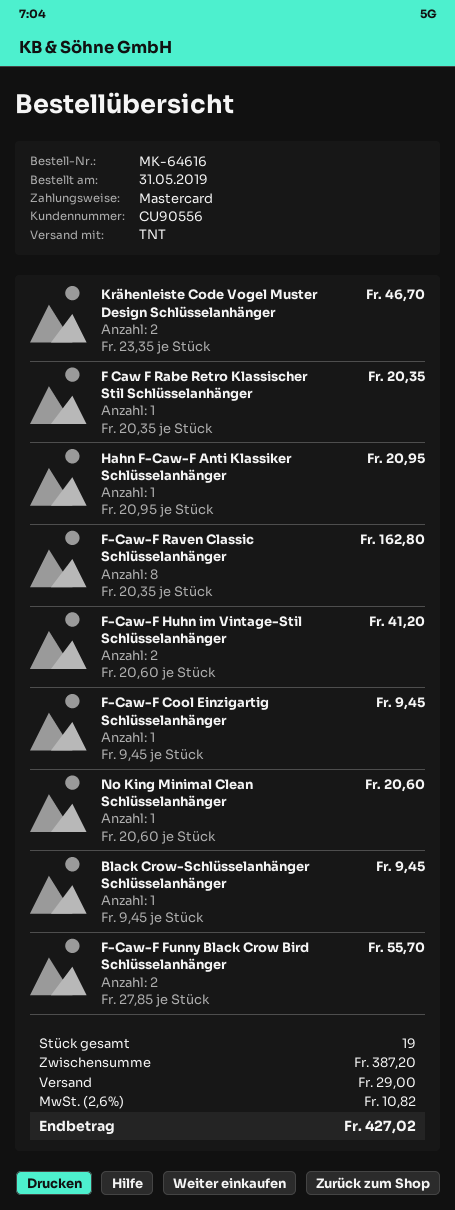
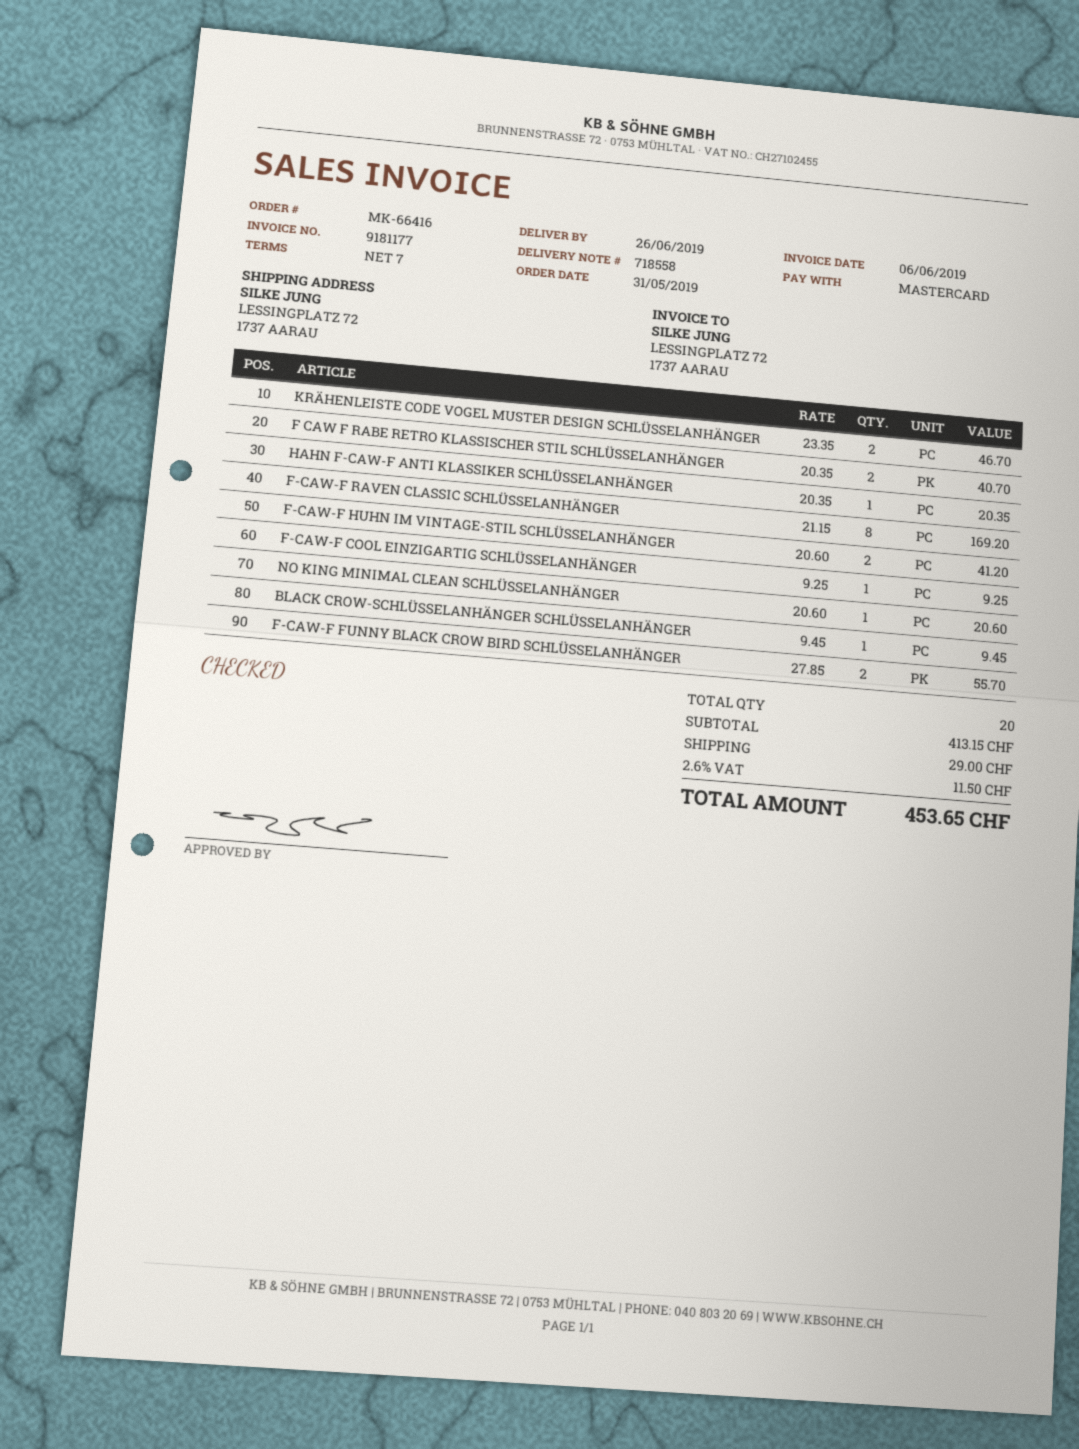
order number: MK-64616 -> MK-66416
F Caw F Rabe Retro Klassischer Stil Schlüsselanhänger: 1 x 20.35 = 20.35 -> 2 x 20.35 = 40.70
Hahn F-Caw-F Anti Klassiker Schlüsselanhänger: 1 x 20.95 = 20.95 -> 1 x 20.35 = 20.35
F-Caw-F Raven Classic Schlüsselanhänger: 8 x 20.35 = 162.80 -> 8 x 21.15 = 169.20
F-Caw-F Cool Einzigartig Schlüsselanhänger: 1 x 9.45 = 9.45 -> 1 x 9.25 = 9.25
total quantity: 19 -> 20
subtotal: 387.20 -> 413.15
tax: 2.6% = 10.82 -> 2.6% = 11.50
total: 427.02 -> 453.65

